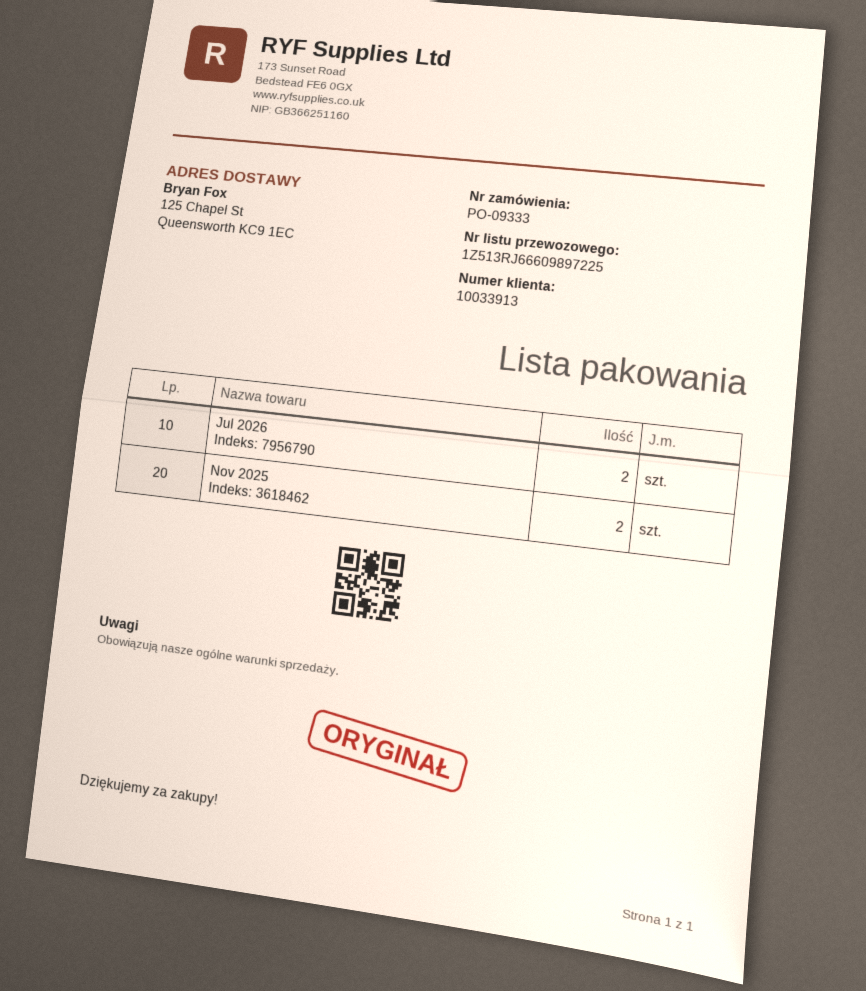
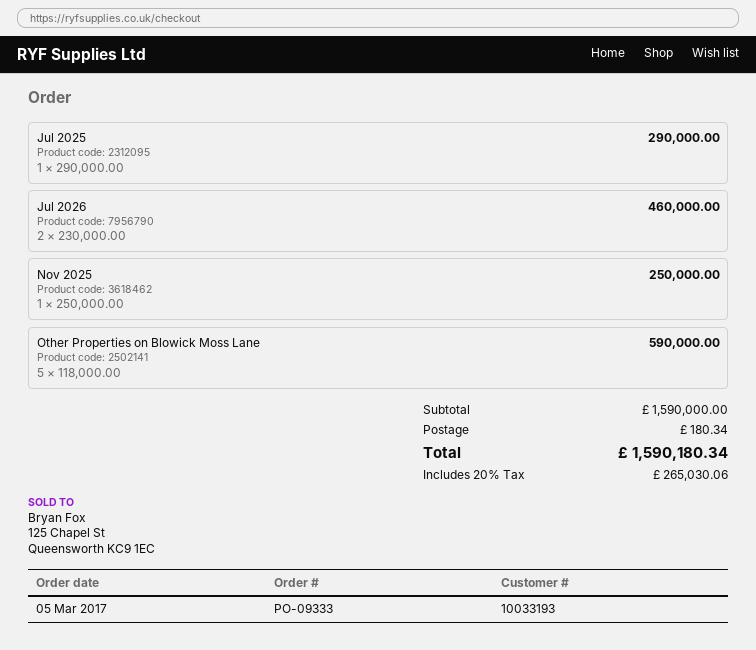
customer number: 10033913 -> 10033193
Nov 2025: 2 -> 1
Jul 2025: none -> 1
Other Properties on Blowick Moss Lane: none -> 5

